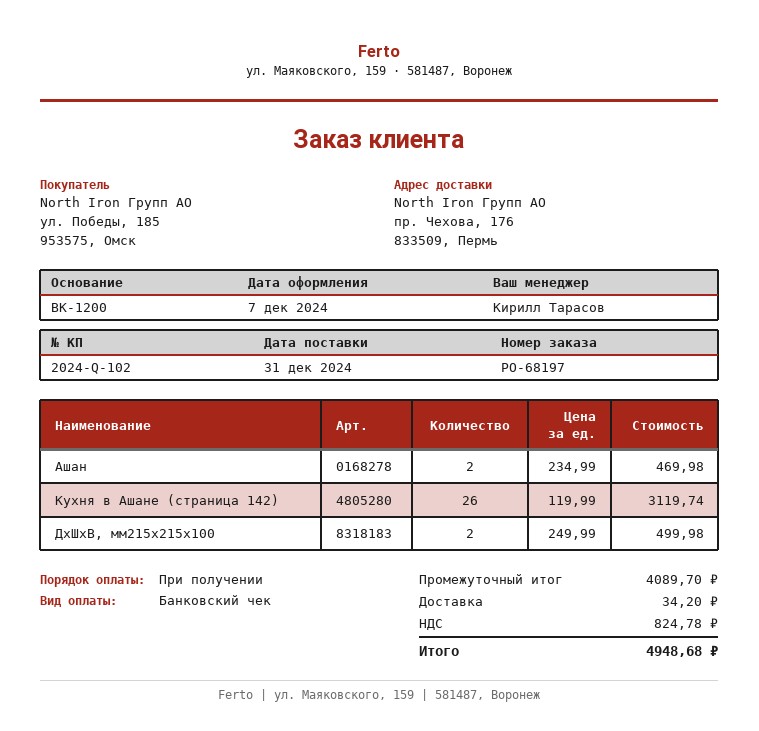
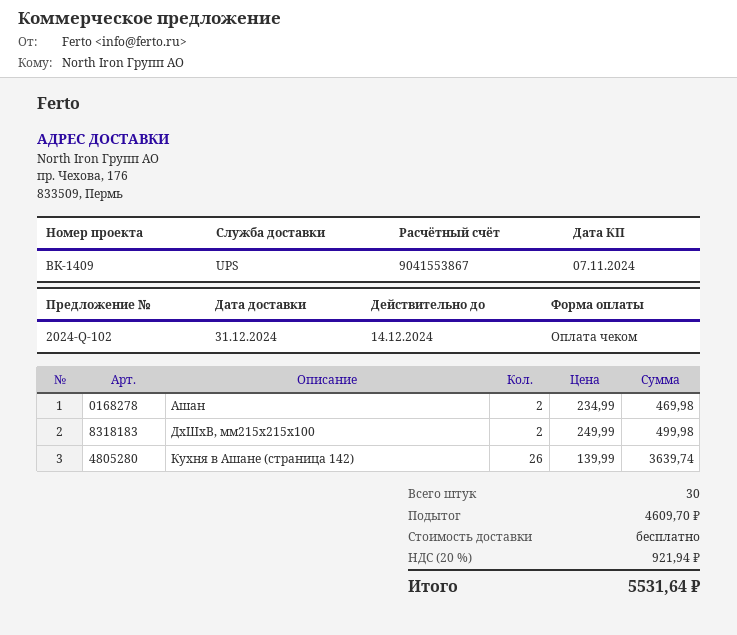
reference: BK-1200 -> BK-1409
Кухня в Ашане (страница 142): 26 x 119.99 = 3119.74 -> 26 x 139.99 = 3639.74
subtotal: 4089.70 -> 4609.70
shipping: 34.20 -> 0.00
tax: 824.78 -> 921.94
total: 4948.68 -> 5531.64

